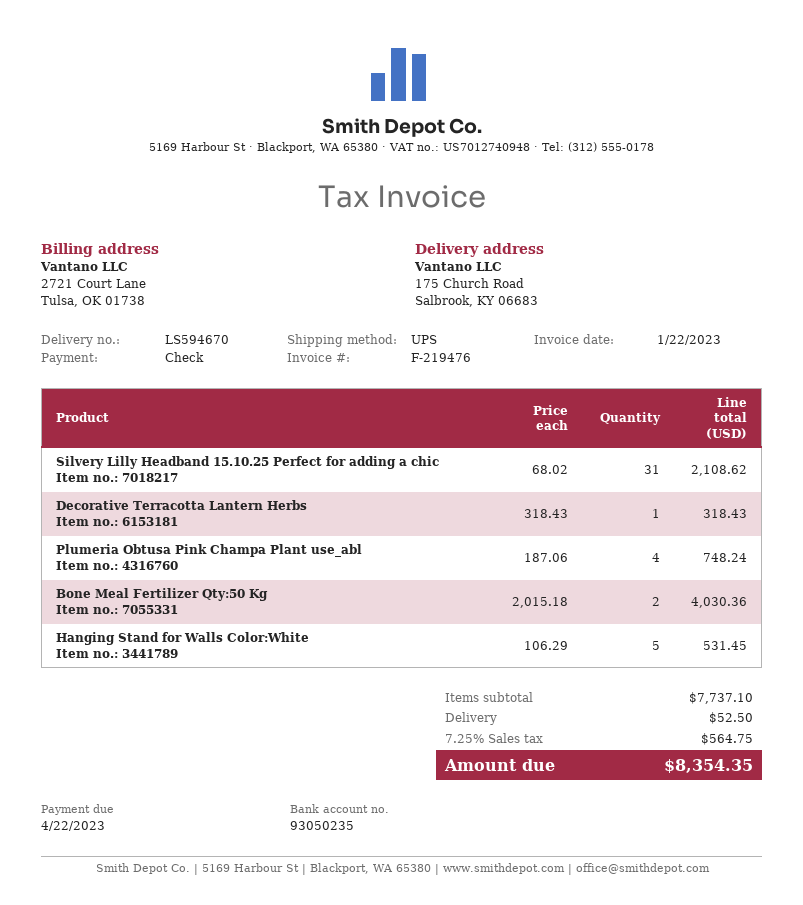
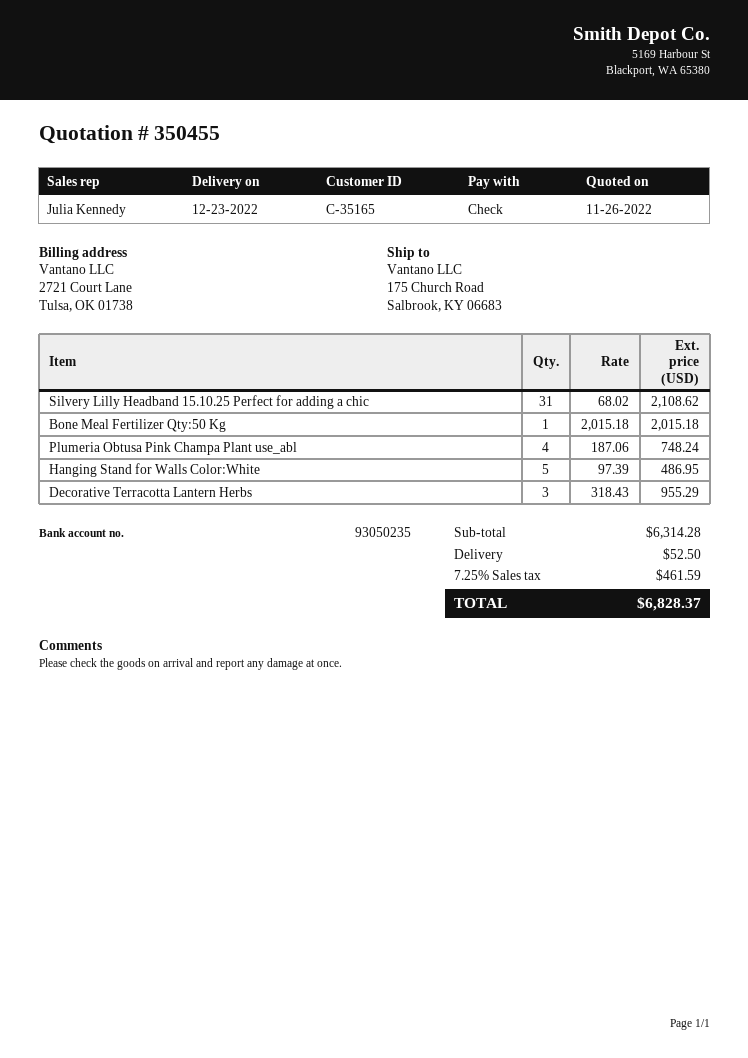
Decorative Terracotta Lantern Herbs: 1 x 318.43 = 318.43 -> 3 x 318.43 = 955.29
Bone Meal Fertilizer Qty:50 Kg: 2 x 2015.18 = 4030.36 -> 1 x 2015.18 = 2015.18
Hanging Stand for Walls Color:White: 5 x 106.29 = 531.45 -> 5 x 97.39 = 486.95
subtotal: 7737.10 -> 6314.28
tax: 7.25% = 564.75 -> 7.25% = 461.59
total: 8354.35 -> 6828.37

